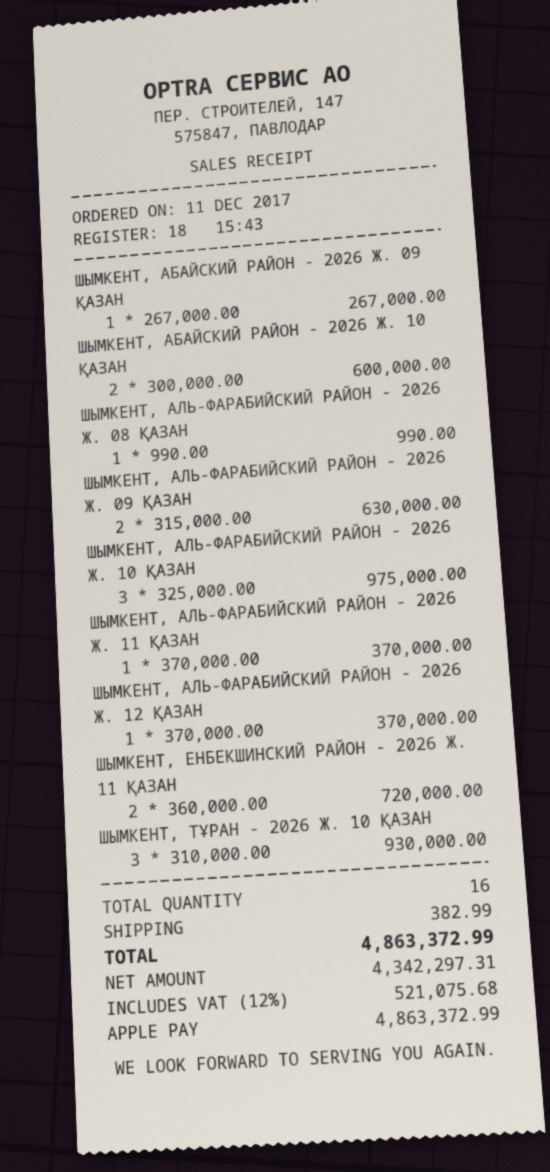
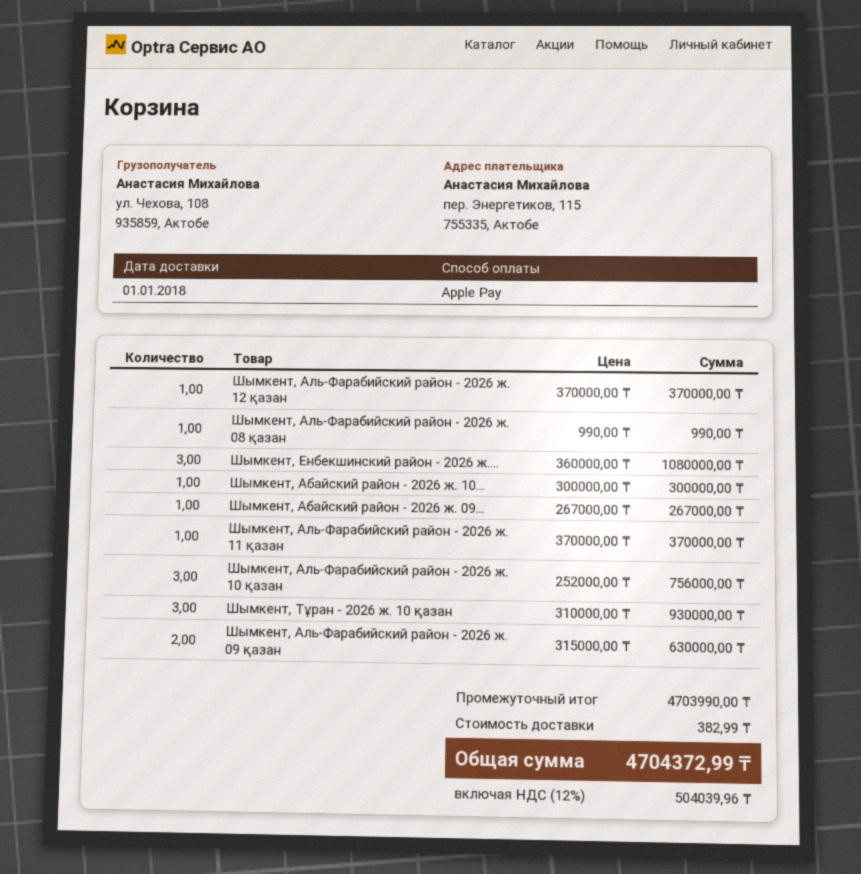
ШЫМКЕНТ, АБАЙСКИЙ РАЙОН - 2026 Ж. 10 ҚАЗАН: 2 x 300000.00 = 600000.00 -> 1 x 300000.00 = 300000.00
ШЫМКЕНТ, АЛЬ-ФАРАБИЙСКИЙ РАЙОН - 2026 Ж. 10 ҚАЗАН: 3 x 325000.00 = 975000.00 -> 3 x 252000.00 = 756000.00
ШЫМКЕНТ, ЕНБЕКШИНСКИЙ РАЙОН - 2026 Ж. 11 ҚАЗАН: 2 x 360000.00 = 720000.00 -> 3 x 360000.00 = 1080000.00
tax: 12% = 521075.68 -> 12% = 504039.96
total: 4863372.99 -> 4704372.99

